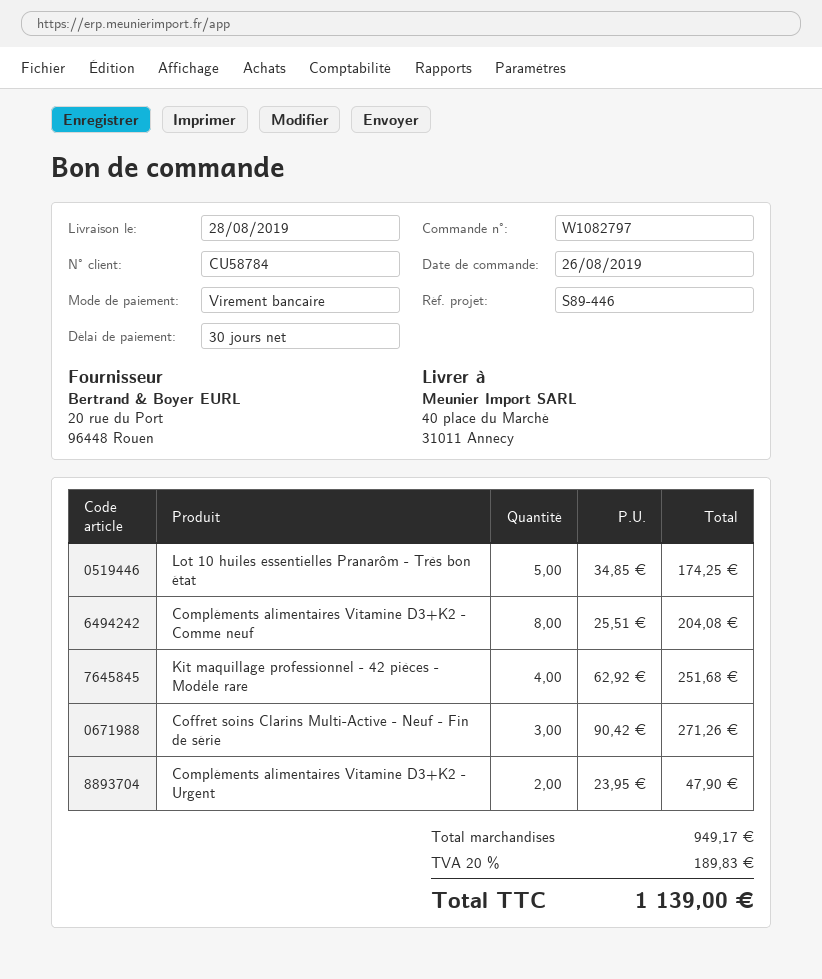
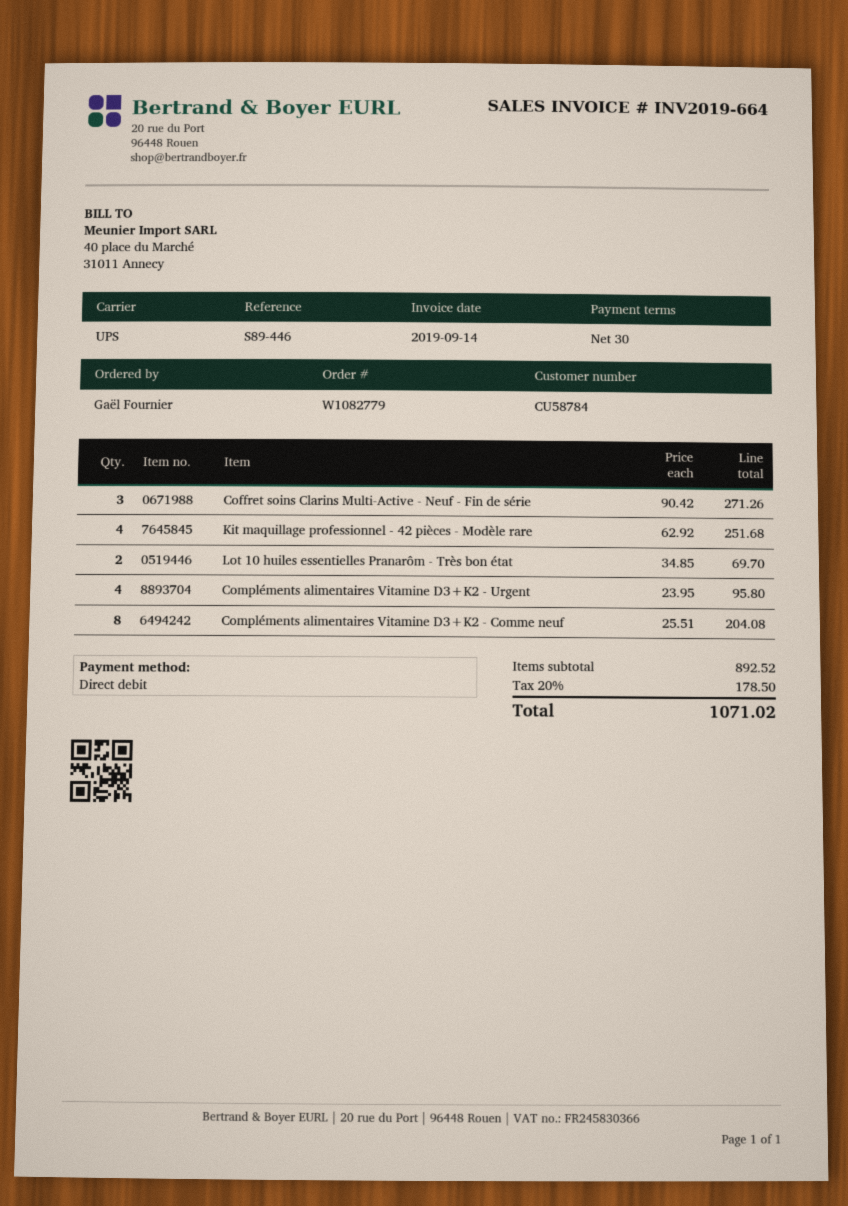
order number: W1082797 -> W1082779
payment method: bank transfer -> direct debit
Lot 10 huiles essentielles Pranarôm - Très bon état: 5 x 34.85 = 174.25 -> 2 x 34.85 = 69.70
Compléments alimentaires Vitamine D3+K2 - Urgent: 2 x 23.95 = 47.90 -> 4 x 23.95 = 95.80
subtotal: 949.17 -> 892.52
tax: 20% = 189.83 -> 20% = 178.50
total: 1139.00 -> 1071.02

